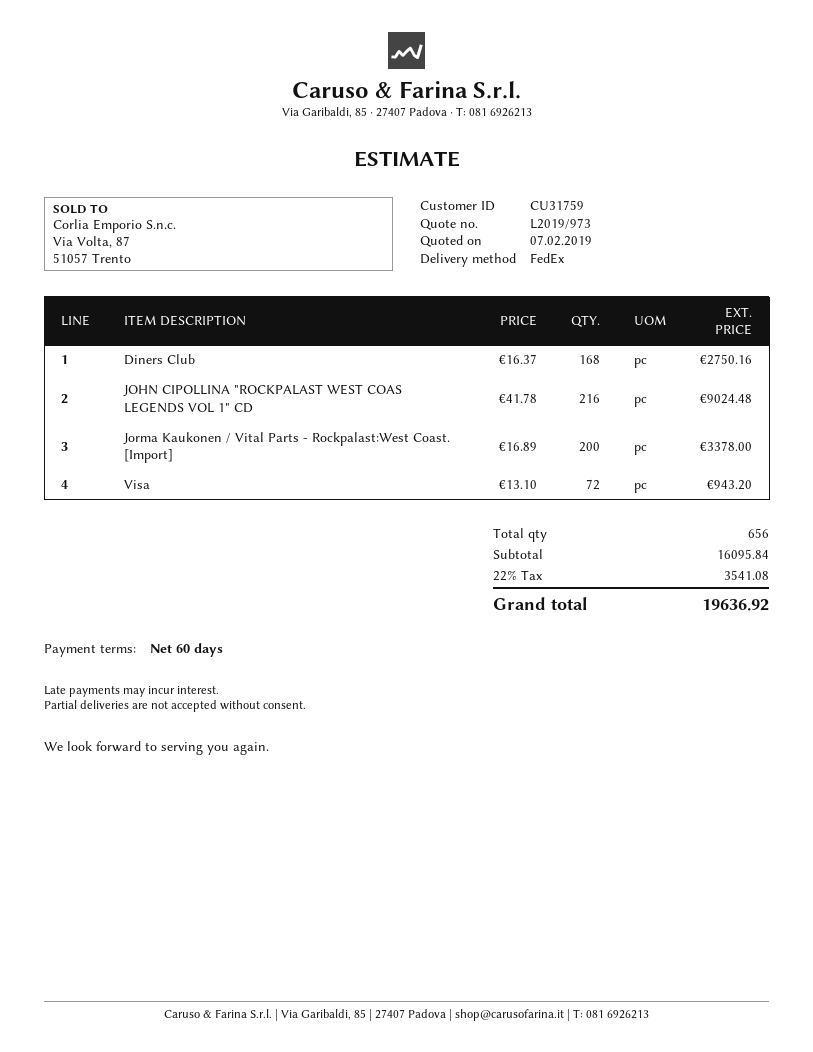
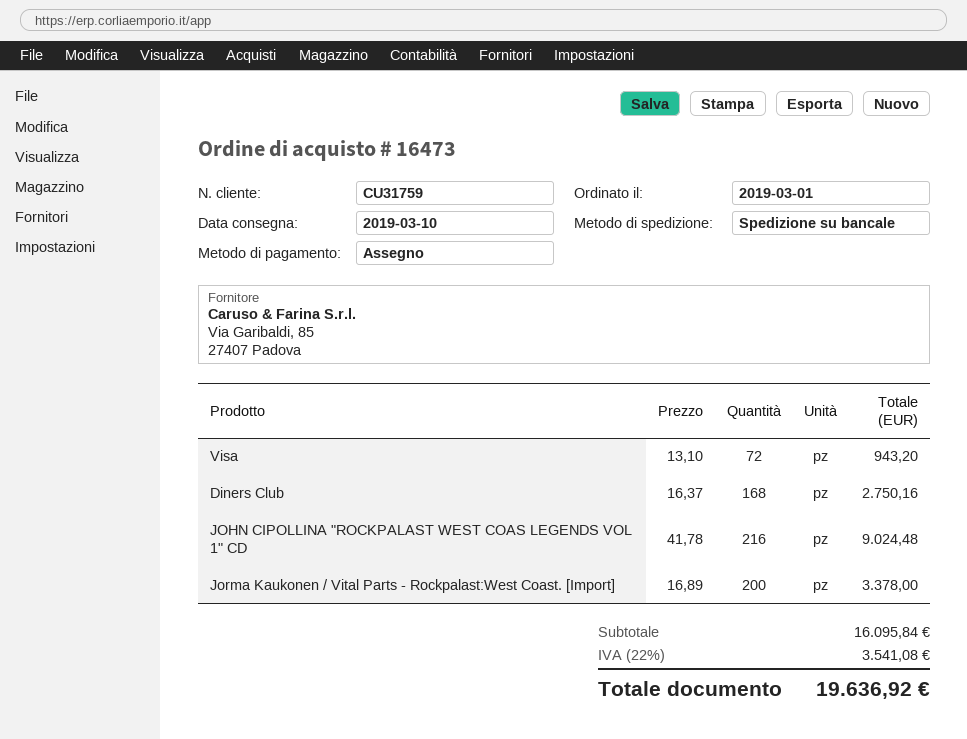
shipping method: FedEx -> pallet freight

